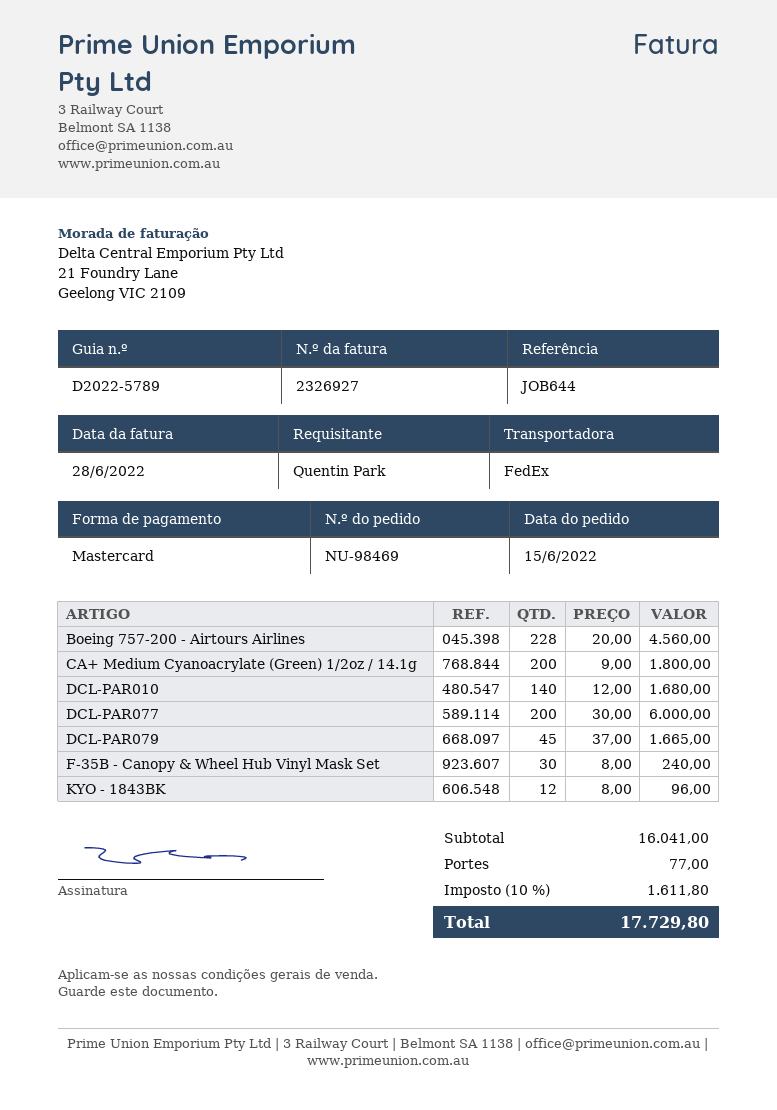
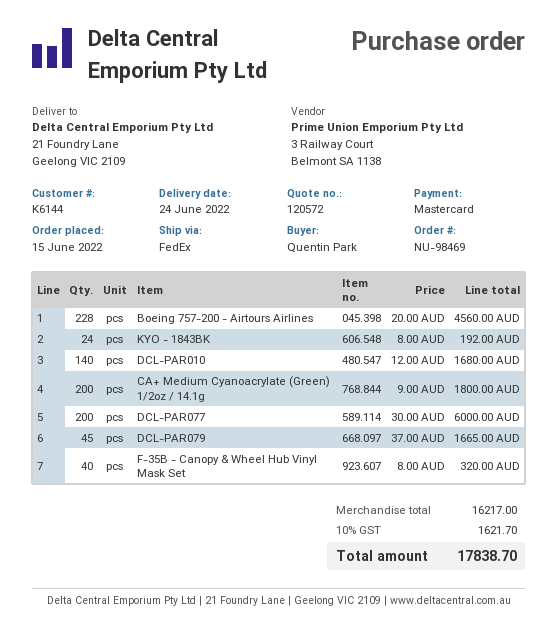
F-35B - Canopy & Wheel Hub Vinyl Mask Set: 30 x 8.00 = 240.00 -> 40 x 8.00 = 320.00
KYO - 1843BK: 12 x 8.00 = 96.00 -> 24 x 8.00 = 192.00
subtotal: 16041.00 -> 16217.00
shipping: 77.00 -> none
tax: 10% = 1611.80 -> 10% = 1621.70
total: 17729.80 -> 17838.70

